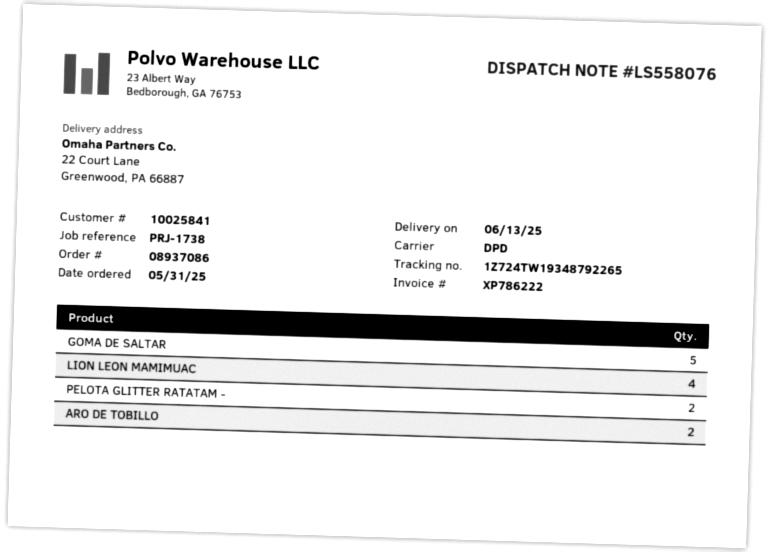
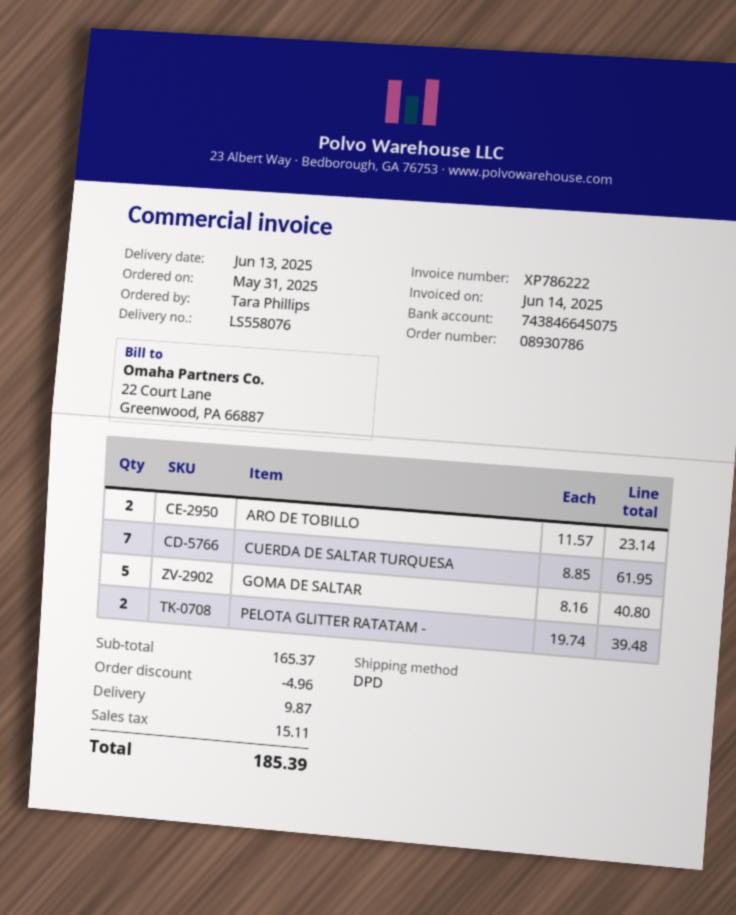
order number: 08937086 -> 08930786
LION LEON MAMIMUAC: 4 -> none
CUERDA DE SALTAR TURQUESA: none -> 7

